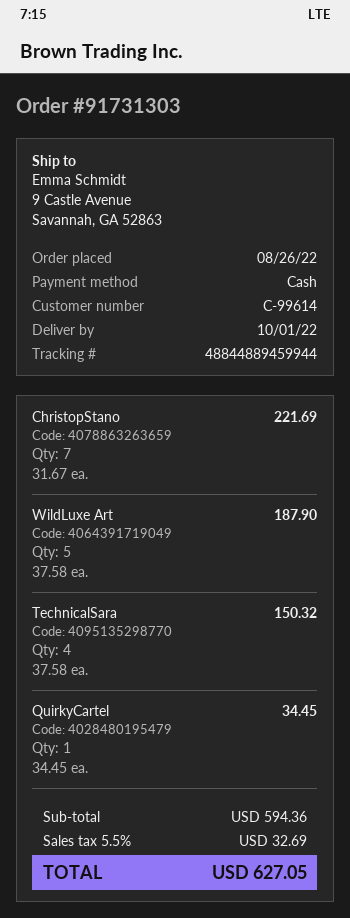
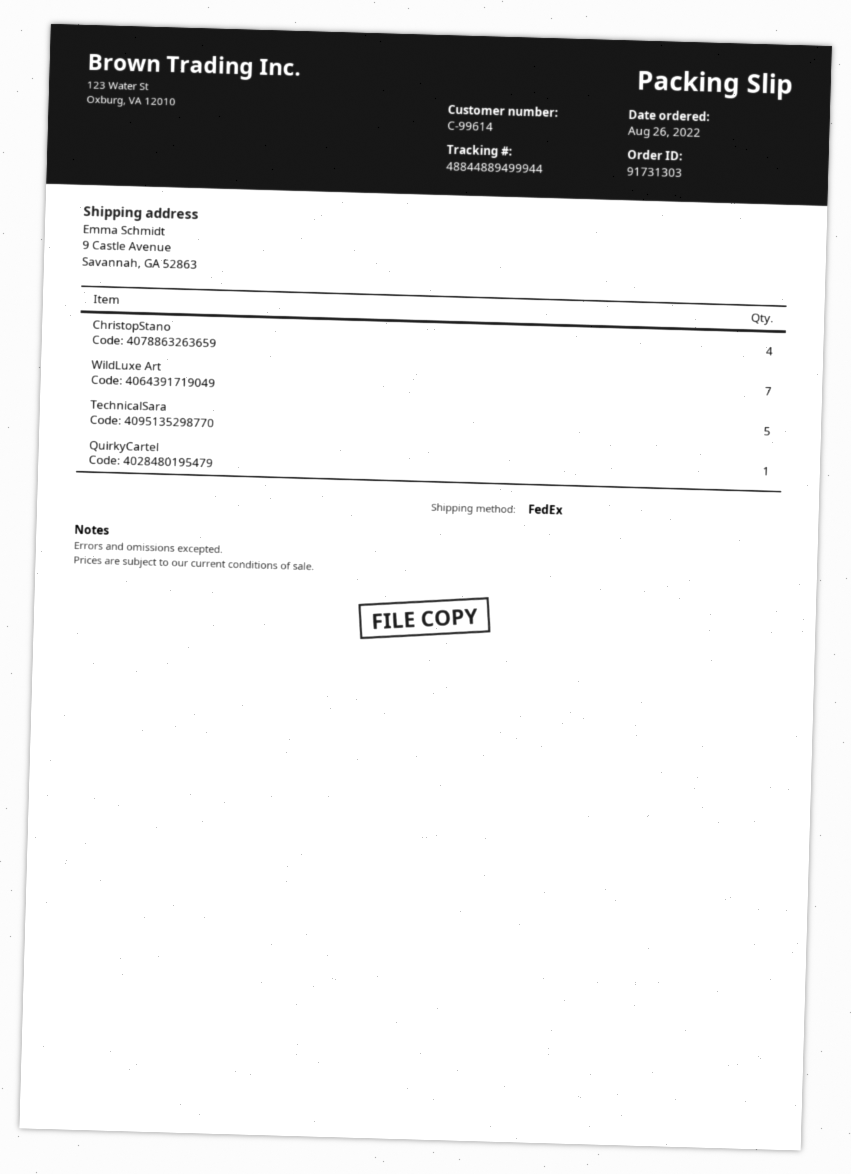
tracking number: 48844889459944 -> 48844889499944
ChristopStano: 7 -> 4
WildLuxe Art: 5 -> 7
TechnicalSara: 4 -> 5

